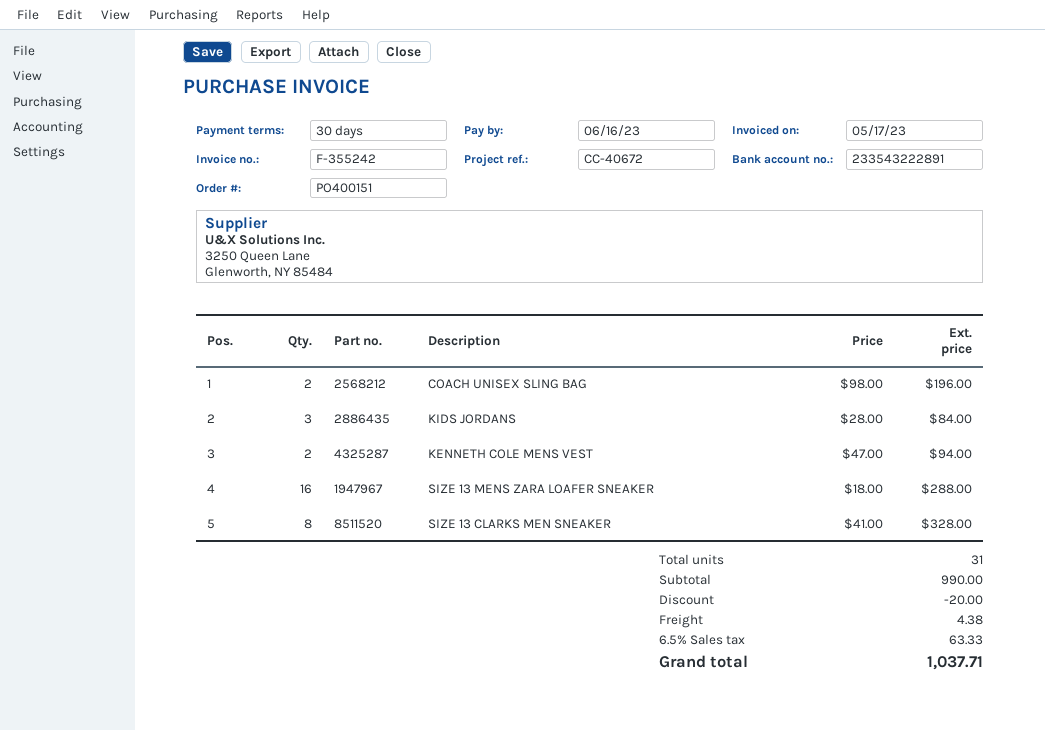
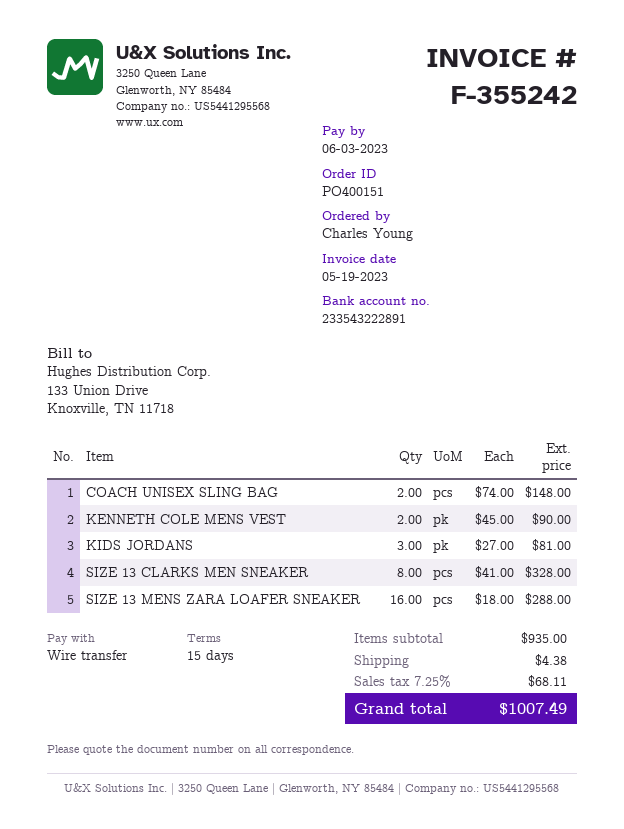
invoice date: 2023-05-17 -> 2023-05-19
payment terms: 30 days -> 15 days
due date: 2023-06-16 -> 2023-06-03
COACH UNISEX SLING BAG: 2 x 98.00 = 196.00 -> 2 x 74.00 = 148.00
KIDS JORDANS: 3 x 28.00 = 84.00 -> 3 x 27.00 = 81.00
KENNETH COLE MENS VEST: 2 x 47.00 = 94.00 -> 2 x 45.00 = 90.00
subtotal: 990.00 -> 935.00
discount: 20.00 -> none
tax: 6.5% = 63.33 -> 7.25% = 68.11
total: 1037.71 -> 1007.49

